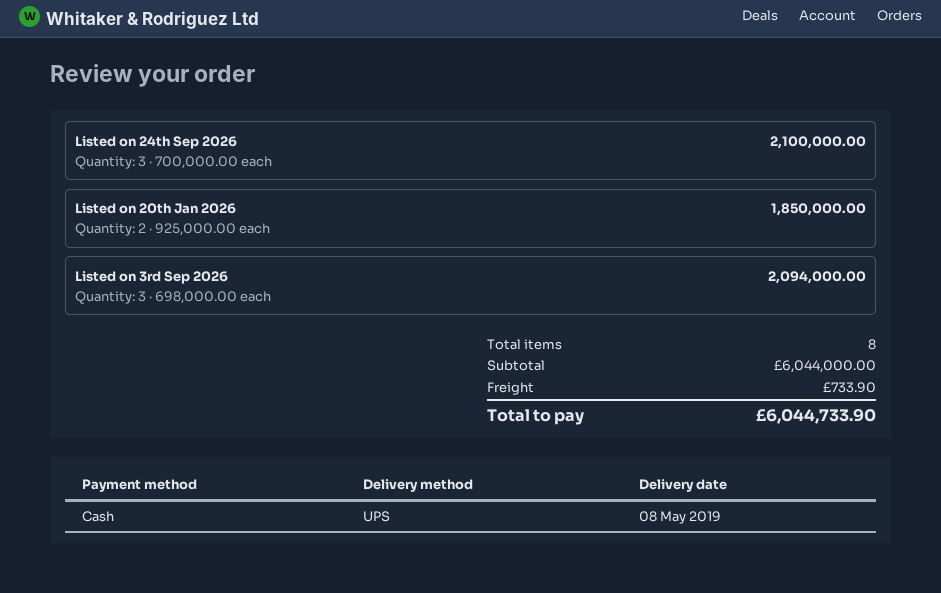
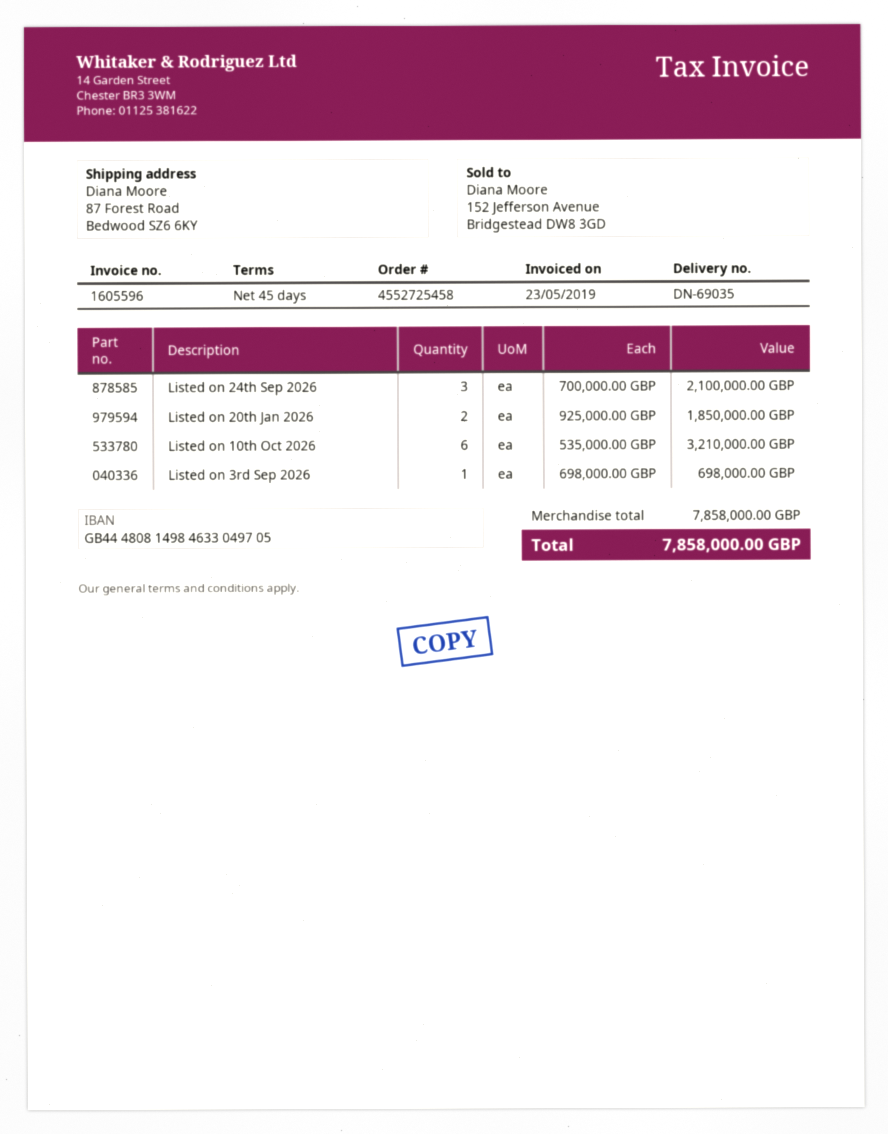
Listed on 3rd Sep 2026: 3 x 698000.00 = 2094000.00 -> 1 x 698000.00 = 698000.00
Listed on 10th Oct 2026: none -> 6 x 535000.00 = 3210000.00
subtotal: 6044000.00 -> 7858000.00
shipping: 733.90 -> none
total: 6044733.90 -> 7858000.00

